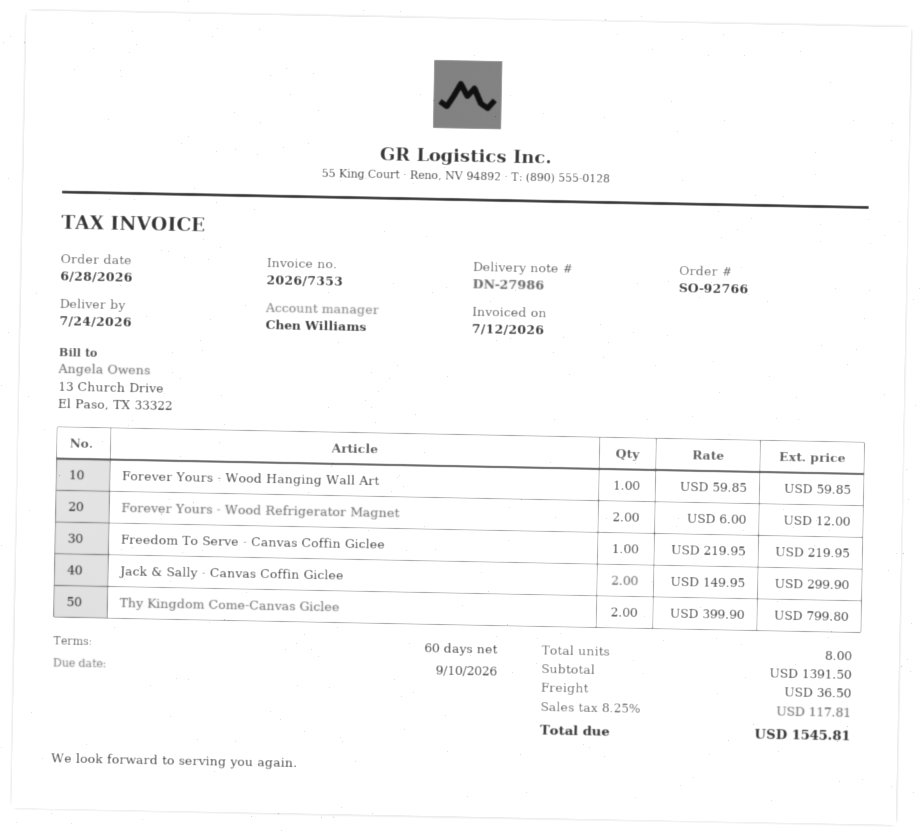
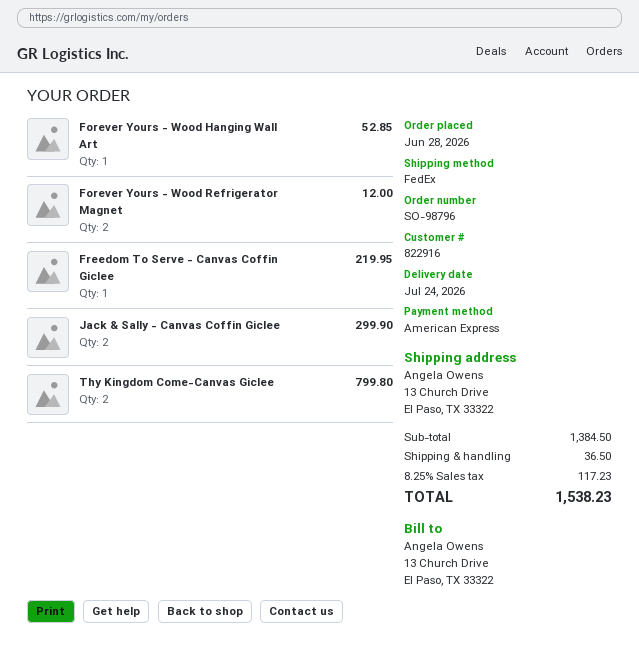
order number: SO-92766 -> SO-98796
Forever Yours - Wood Hanging Wall Art: 1 for 59.85 -> 1 for 52.85
subtotal: 1391.50 -> 1384.50
tax: 8.25% = 117.81 -> 8.25% = 117.23
total: 1545.81 -> 1538.23

